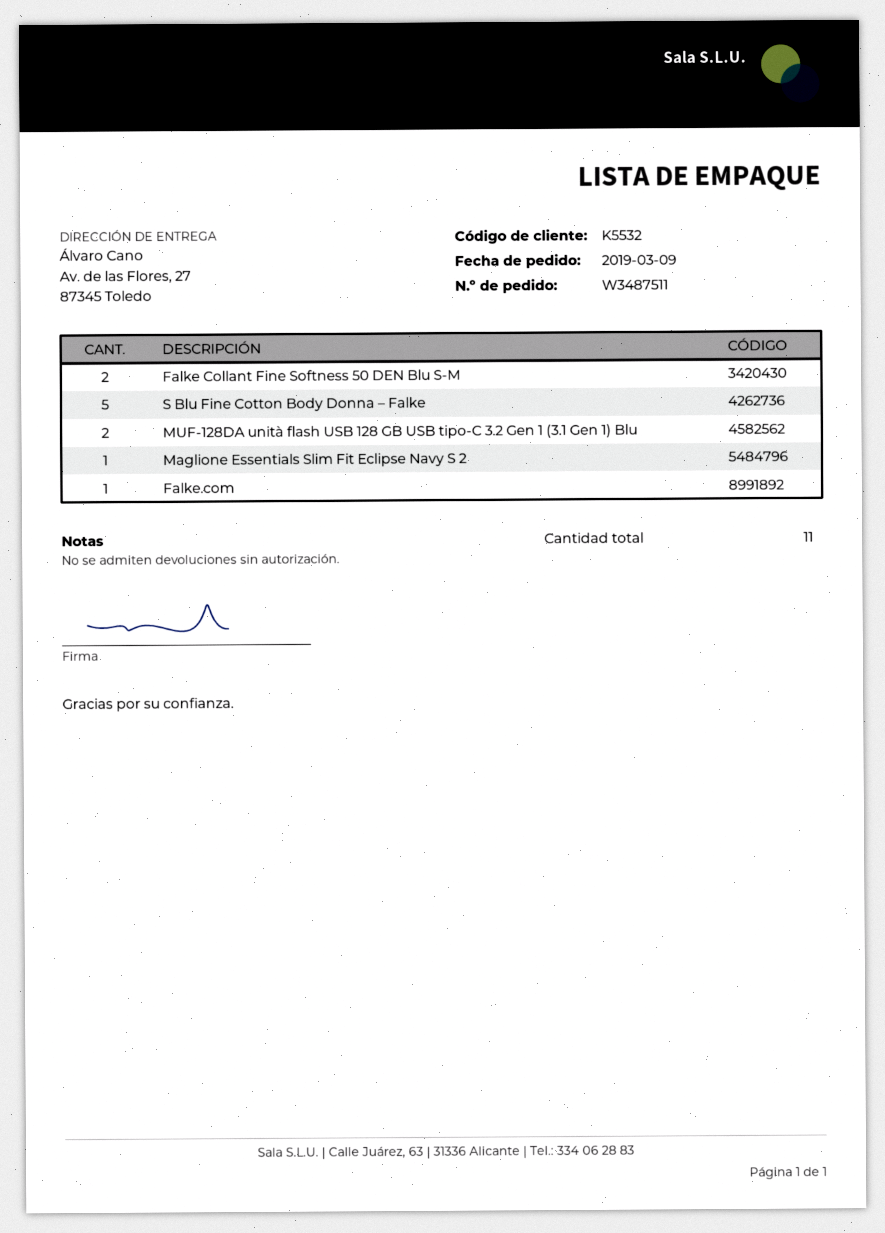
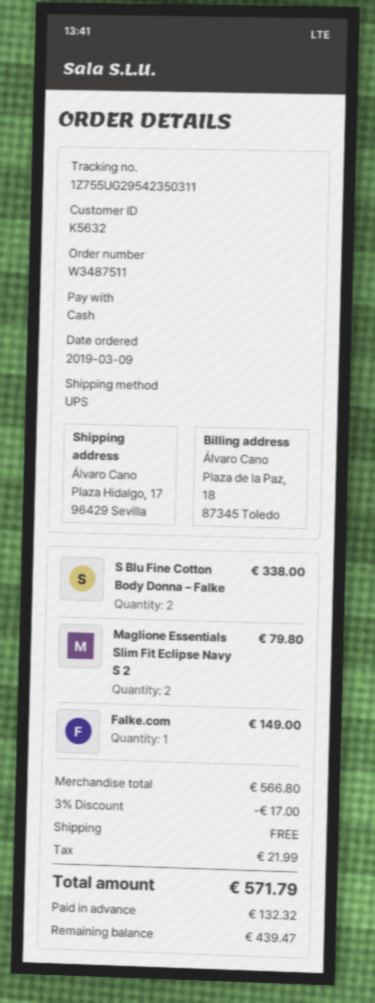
customer number: K5532 -> K5632
ship to: Av. de las Flores, 27, 87345 Toledo -> Plaza Hidalgo, 17, 96429 Sevilla
Falke Collant Fine Softness 50 DEN Blu S-M: 2 -> none
S Blu Fine Cotton Body Donna – Falke: 5 -> 2
MUF-128DA unità flash USB 128 GB USB tipo-C 3.2 Gen 1 (3.1 Gen 1) Blu: 2 -> none
Maglione Essentials Slim Fit Eclipse Navy S 2: 1 -> 2

